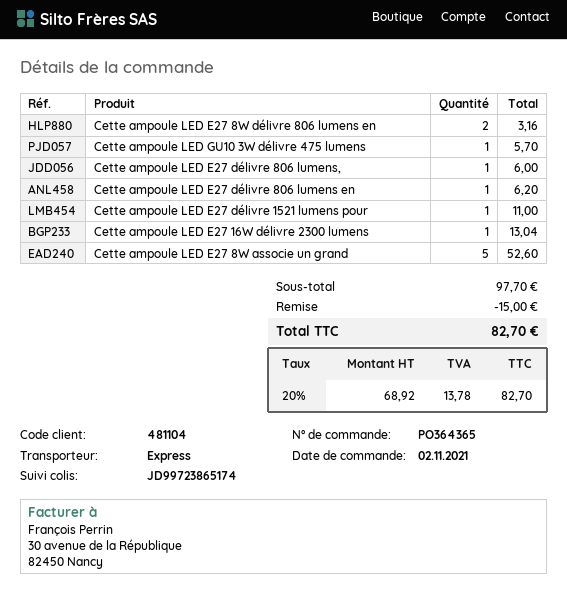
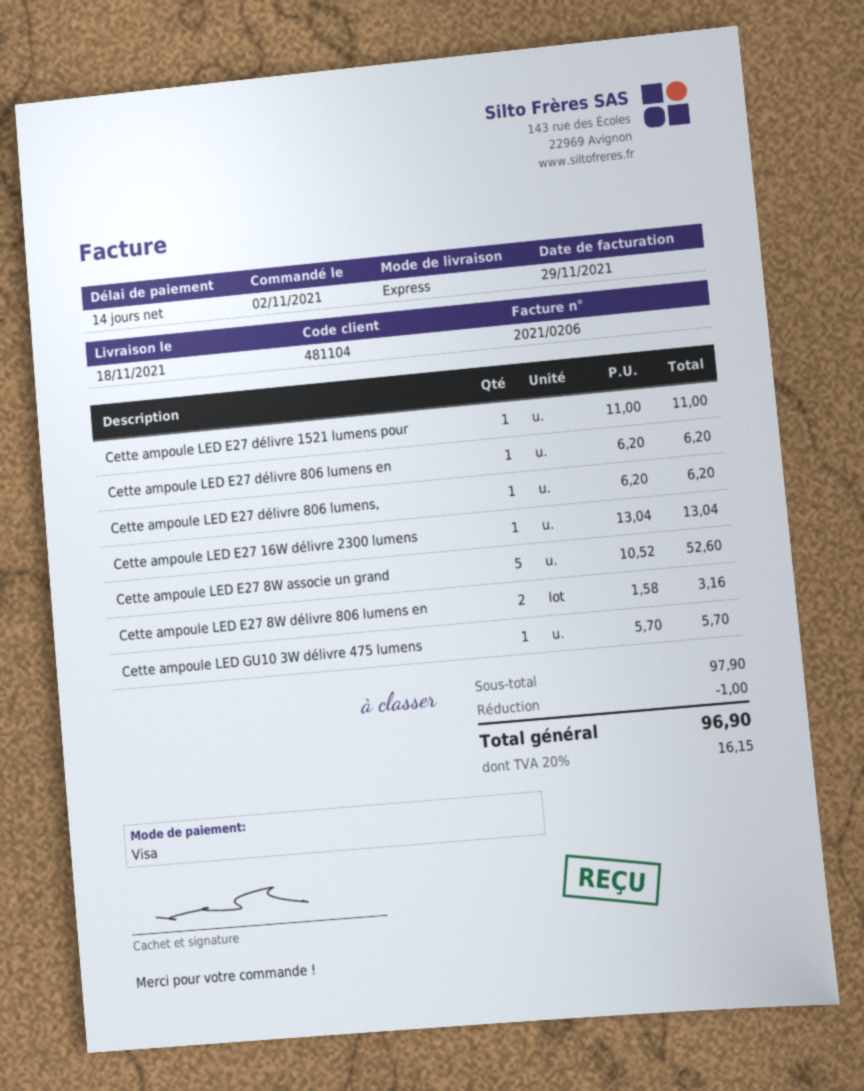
Cette ampoule LED E27 délivre 806 lumens,: 1 for 6.00 -> 1 for 6.20
subtotal: 97.70 -> 97.90
discount: 15.00 -> 1.00
tax: 20% = 13.78 -> 20% = 16.15
total: 82.70 -> 96.90

